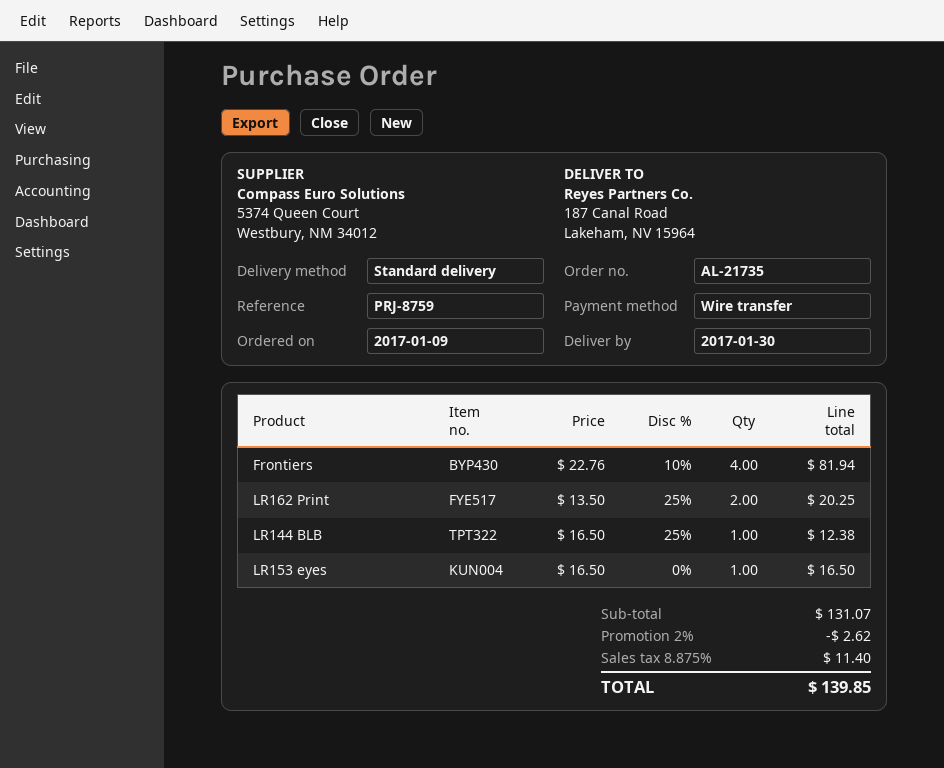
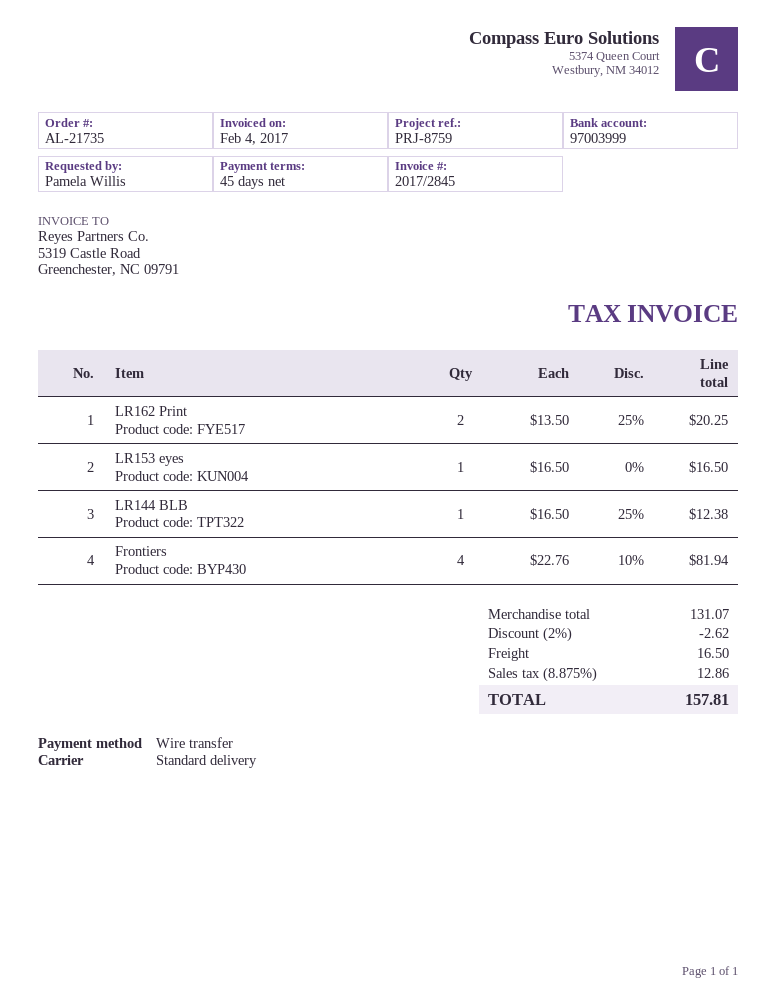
shipping: none -> 16.50
tax: 8.875% = 11.40 -> 8.875% = 12.86
total: 139.85 -> 157.81

